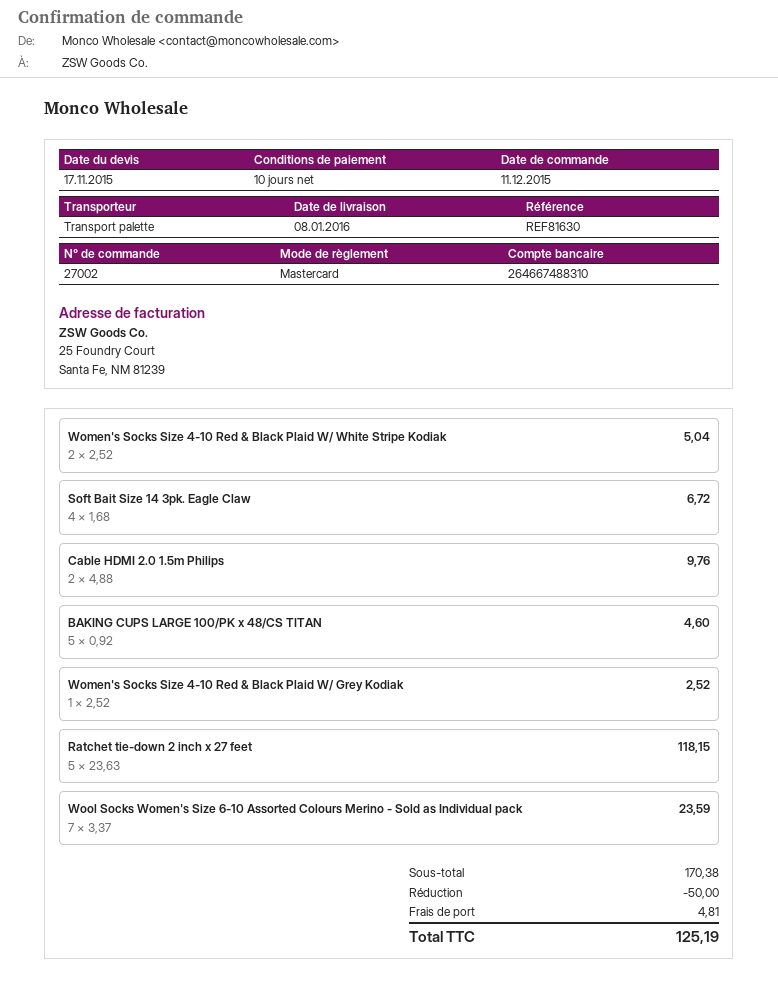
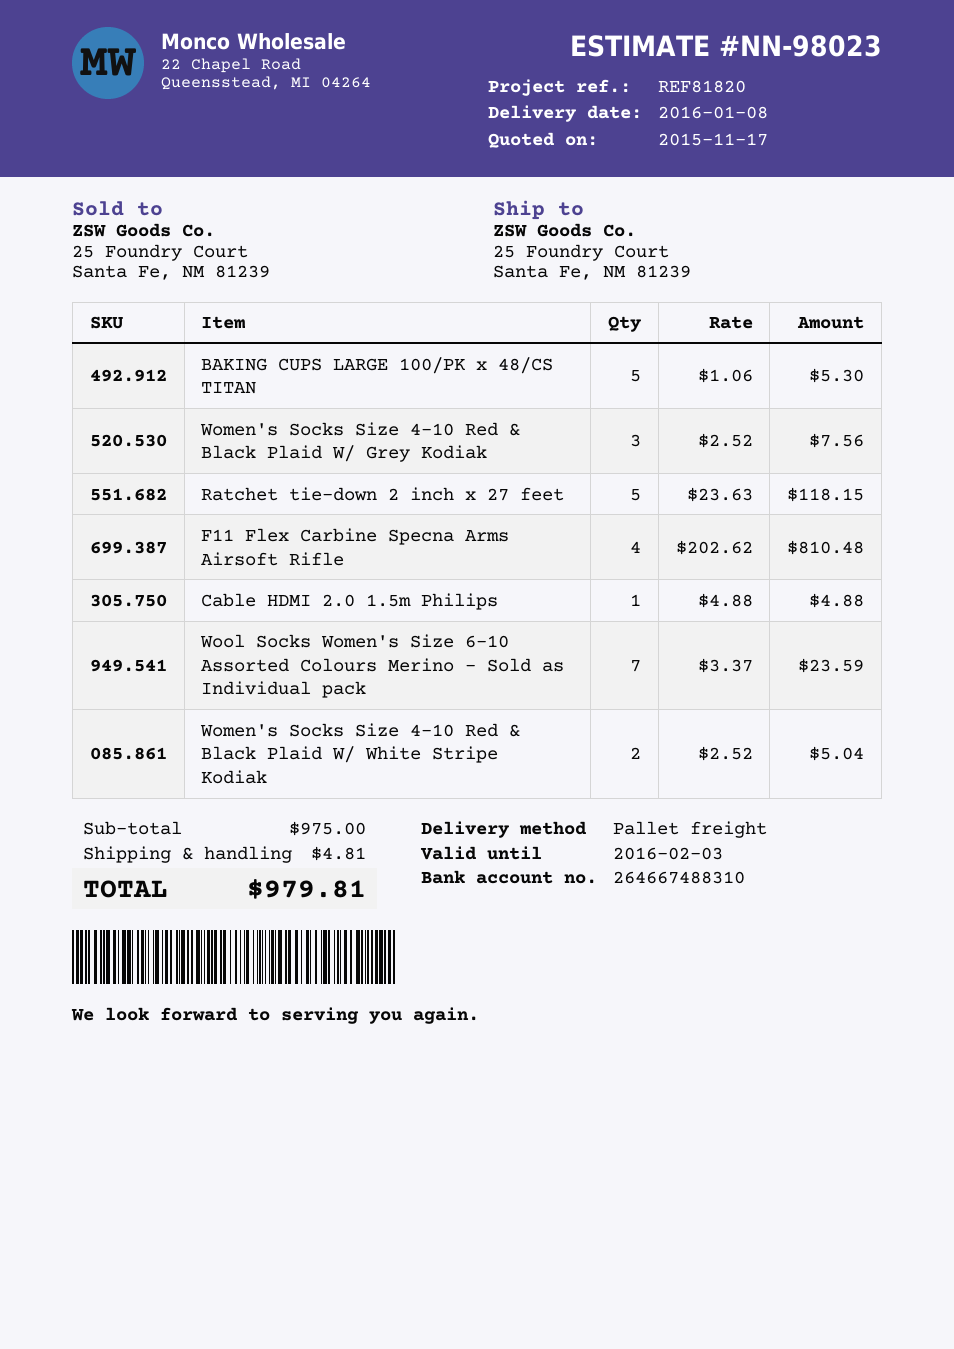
reference: REF81630 -> REF81820
Soft Bait Size 14 3pk. Eagle Claw: 4 x 1.68 = 6.72 -> none
Cable HDMI 2.0 1.5m Philips: 2 x 4.88 = 9.76 -> 1 x 4.88 = 4.88
BAKING CUPS LARGE 100/PK x 48/CS TITAN: 5 x 0.92 = 4.60 -> 5 x 1.06 = 5.30
Women's Socks Size 4-10 Red & Black Plaid W/ Grey Kodiak: 1 x 2.52 = 2.52 -> 3 x 2.52 = 7.56
F11 Flex Carbine Specna Arms Airsoft Rifle: none -> 4 x 202.62 = 810.48
subtotal: 170.38 -> 975.00
discount: 50.00 -> none
total: 125.19 -> 979.81

